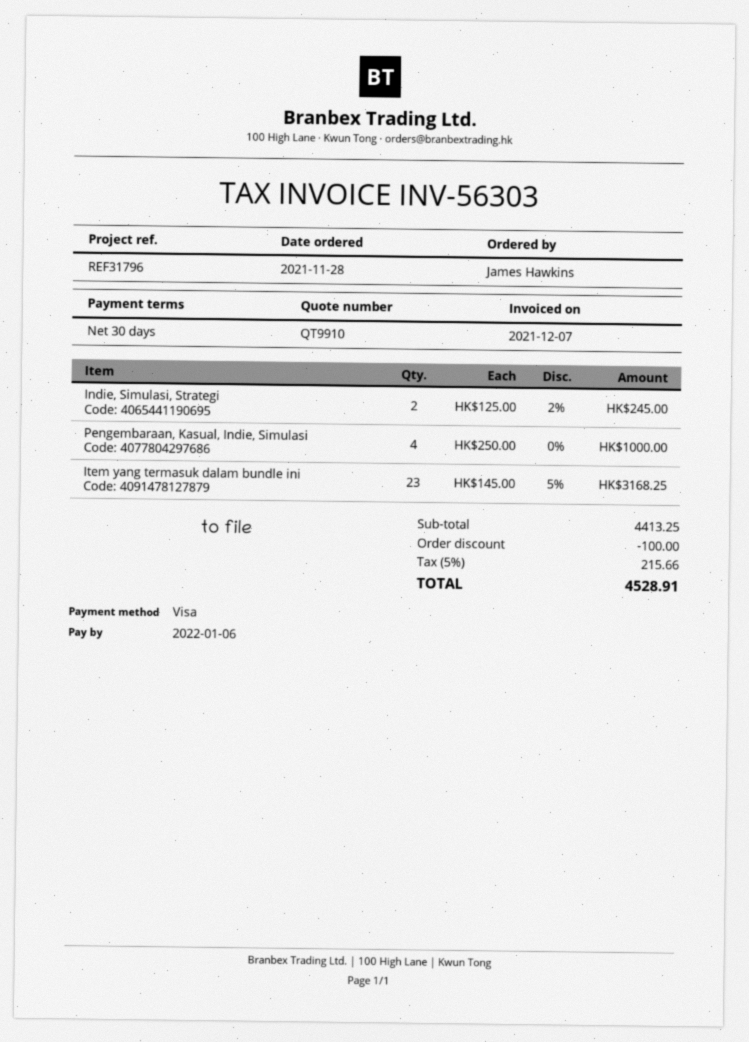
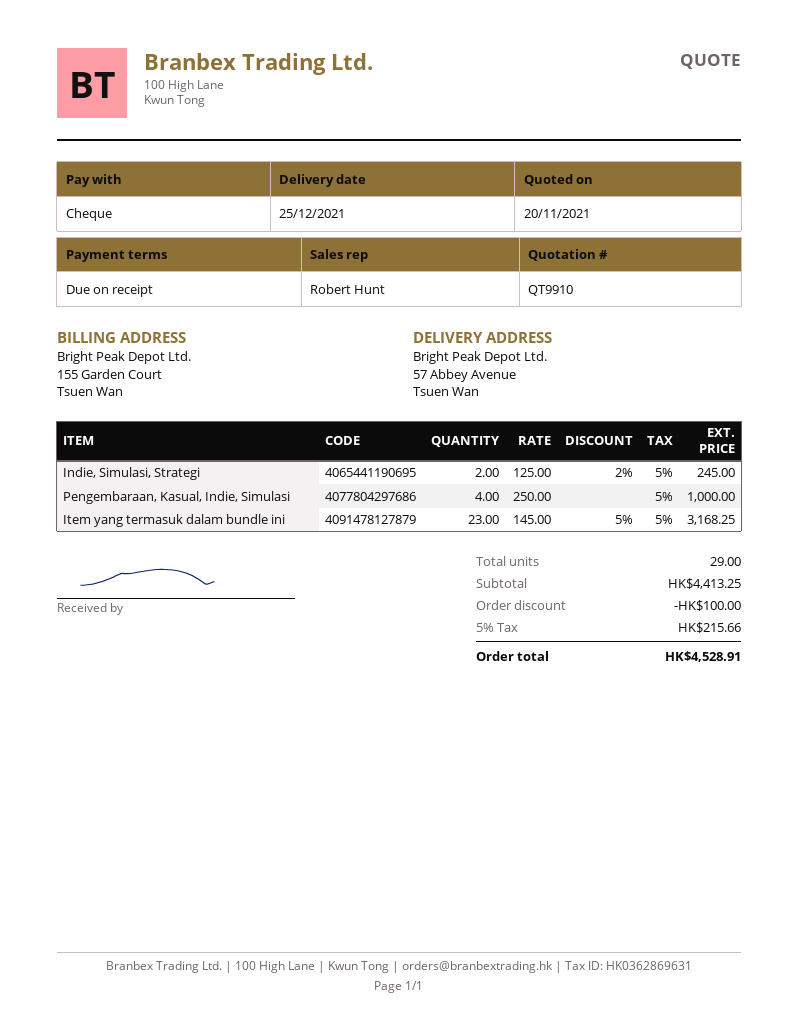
payment terms: 30 days -> on receipt
payment method: Visa -> cheque

